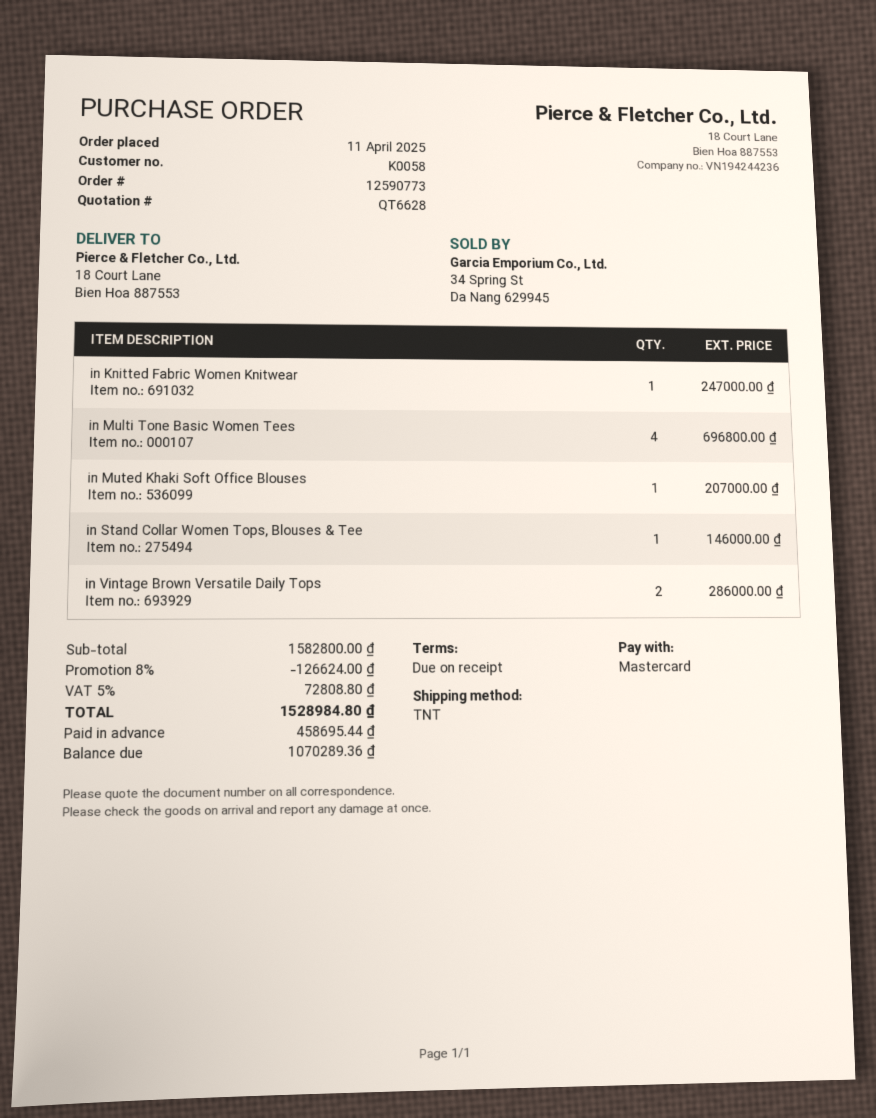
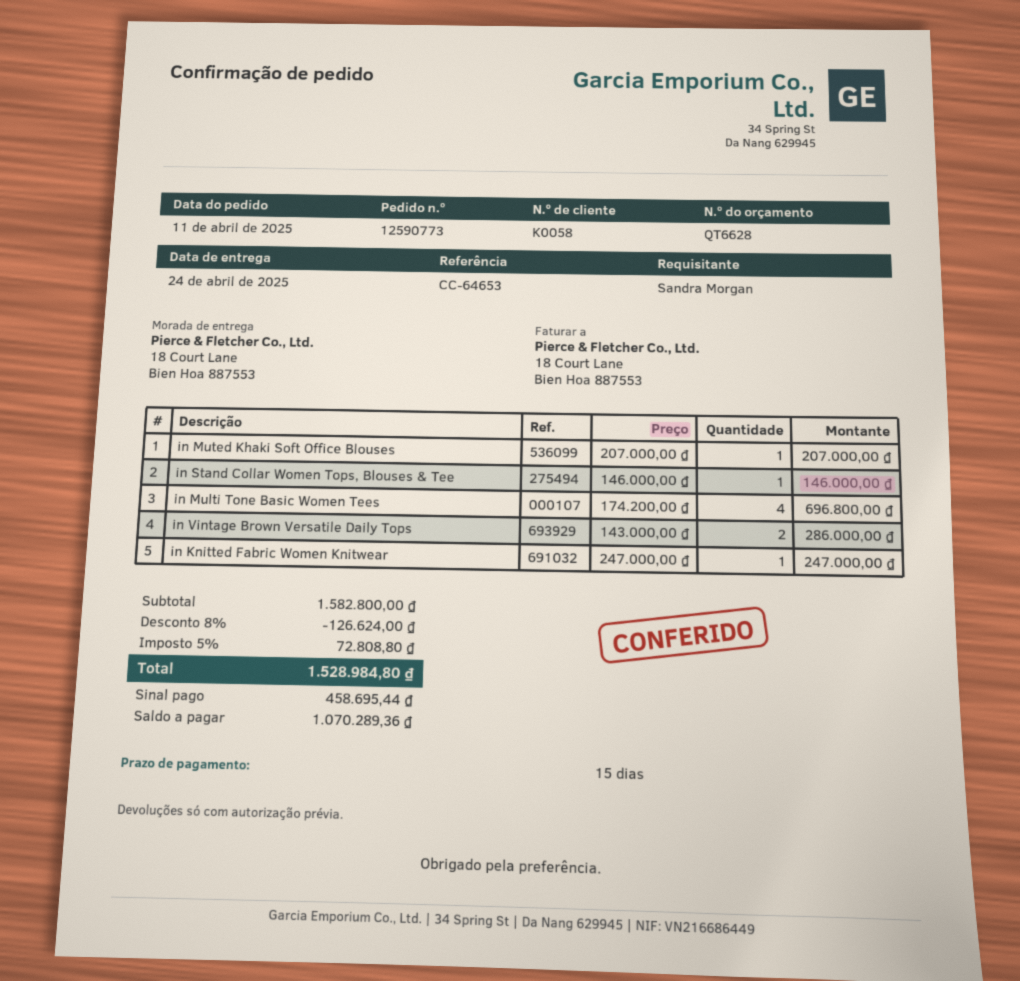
payment terms: on receipt -> 15 days

